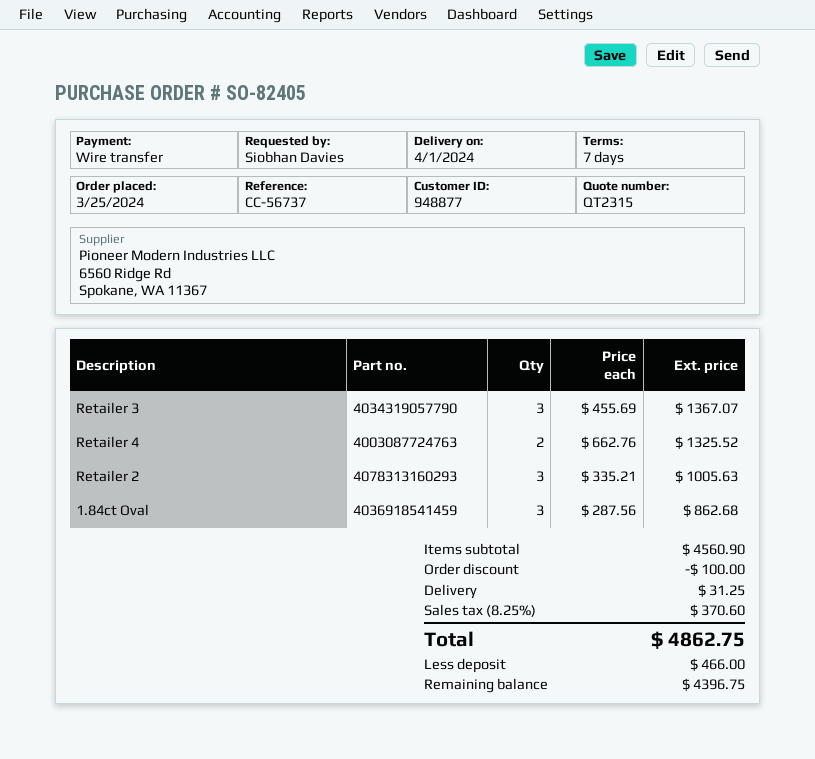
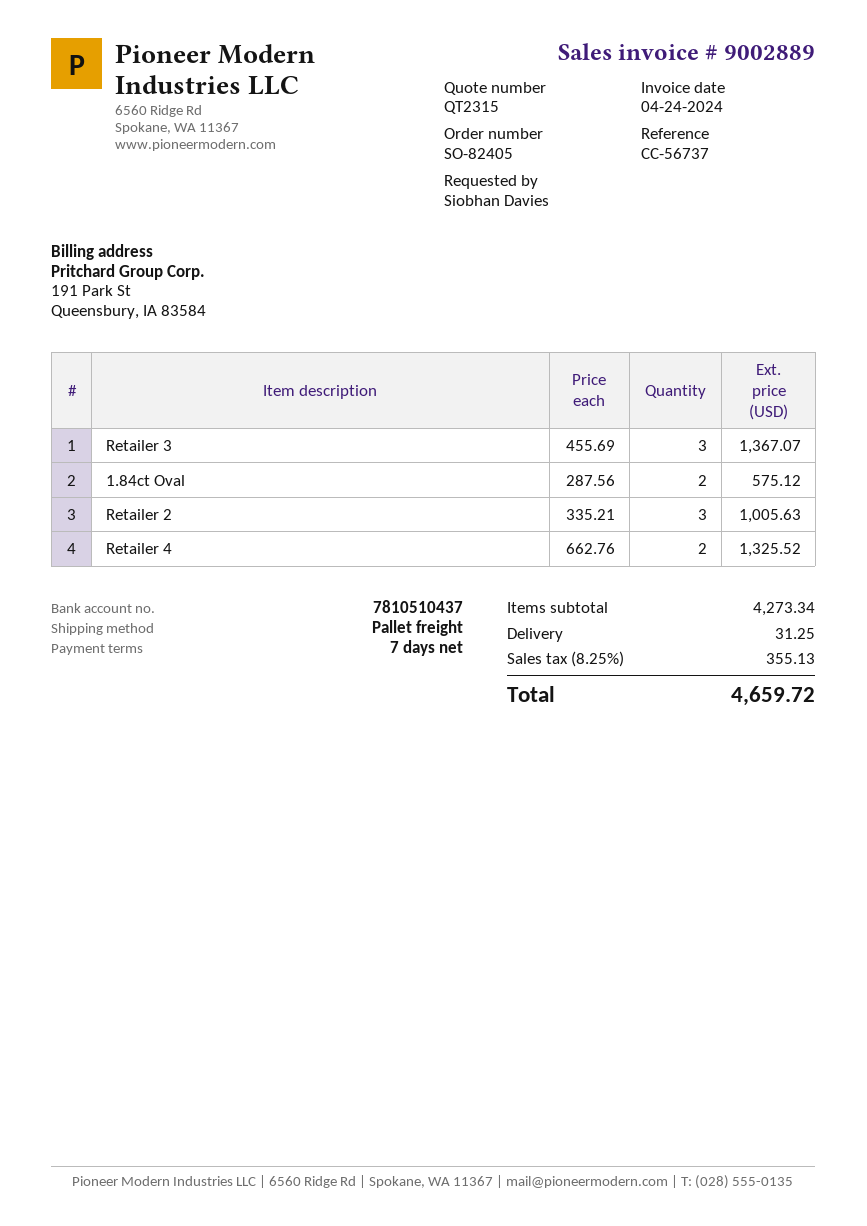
1.84ct Oval: 3 x 287.56 = 862.68 -> 2 x 287.56 = 575.12
subtotal: 4560.90 -> 4273.34
discount: 100.00 -> none
tax: 8.25% = 370.60 -> 8.25% = 355.13
total: 4862.75 -> 4659.72

